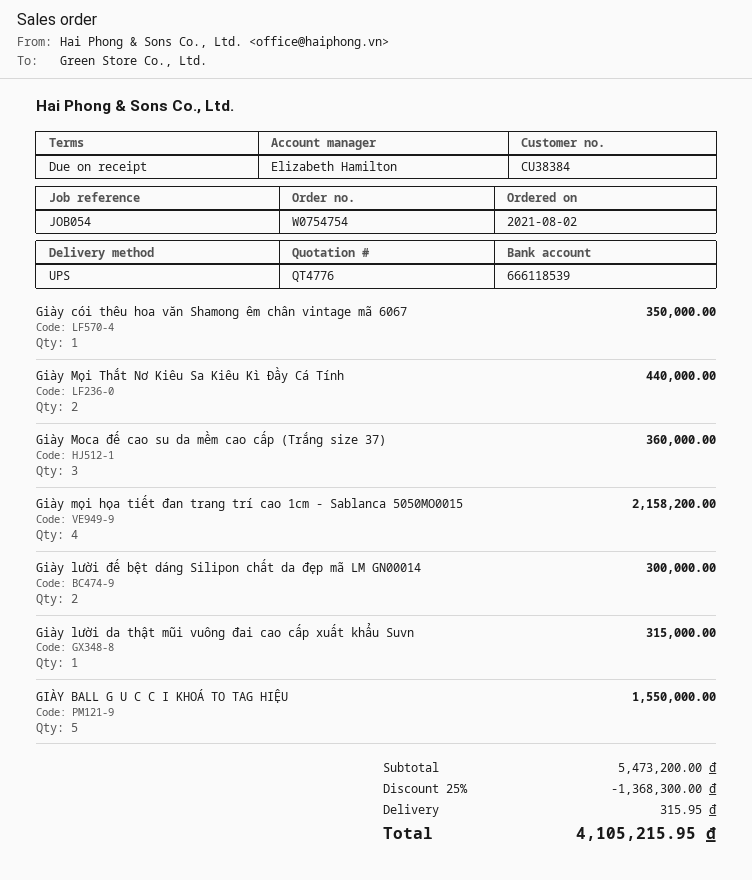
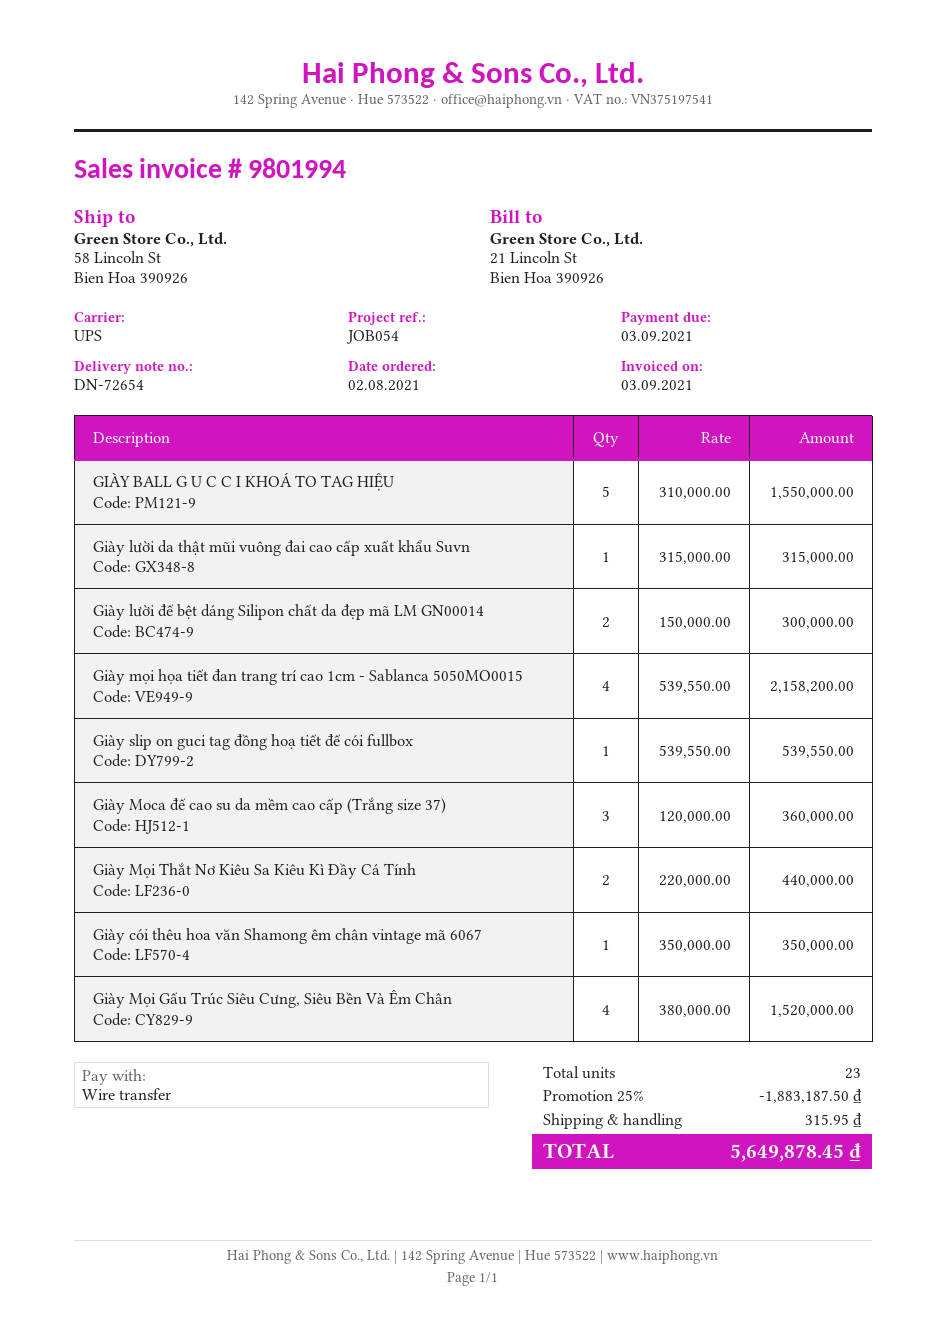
Giày slip on guci tag đồng hoạ tiết đế cói fullbox: none -> 1 for 539550.00
Giày Mọi Gấu Trúc Siêu Cưng, Siêu Bền Và Êm Chân: none -> 4 for 1520000.00
discount: 25% = 1368300.00 -> 25% = 1883187.50
total: 4105215.95 -> 5649878.45

